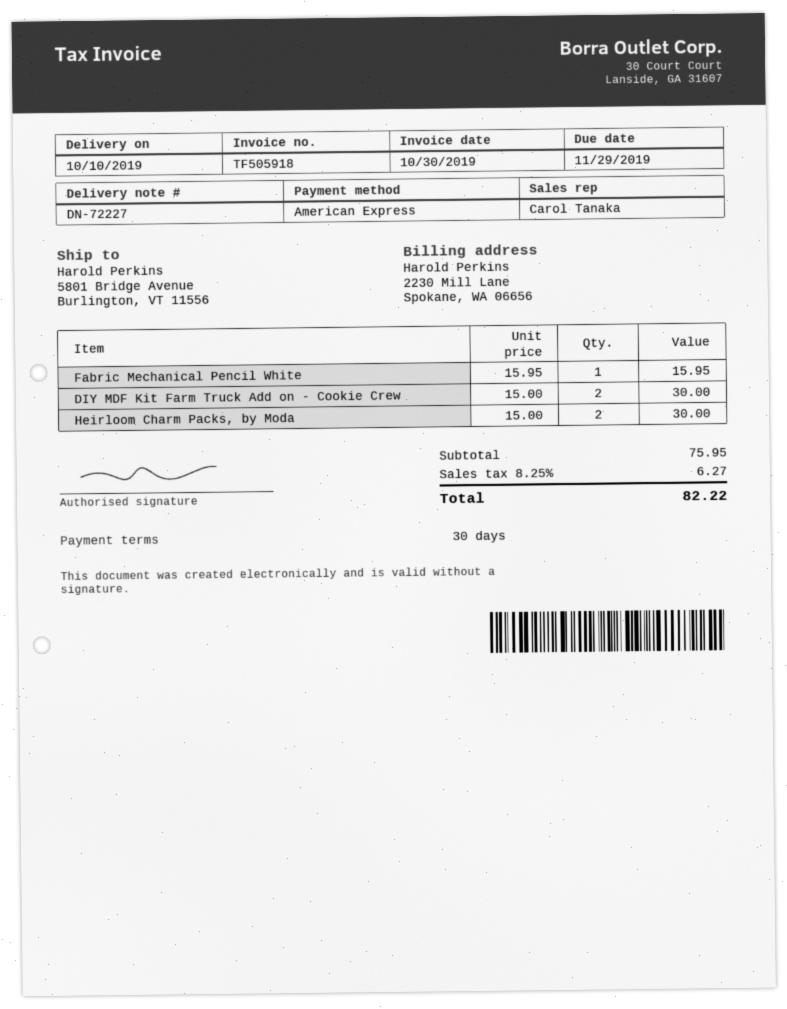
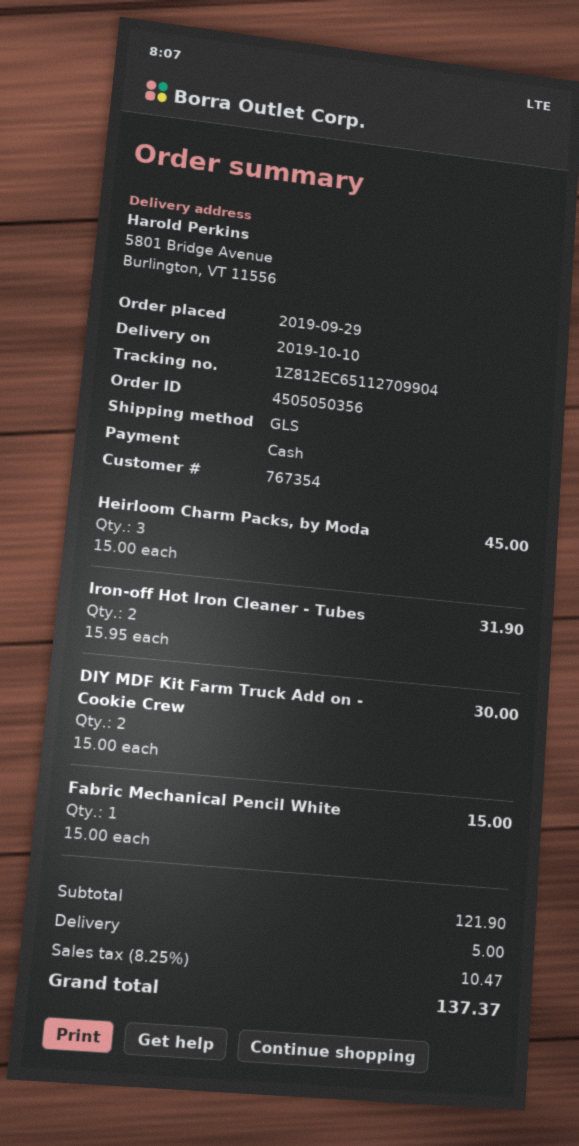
payment method: American Express -> cash
Fabric Mechanical Pencil White: 1 x 15.95 = 15.95 -> 1 x 15.00 = 15.00
Heirloom Charm Packs, by Moda: 2 x 15.00 = 30.00 -> 3 x 15.00 = 45.00
Iron-off Hot Iron Cleaner - Tubes: none -> 2 x 15.95 = 31.90
subtotal: 75.95 -> 121.90
shipping: none -> 5.00
tax: 8.25% = 6.27 -> 8.25% = 10.47
total: 82.22 -> 137.37

